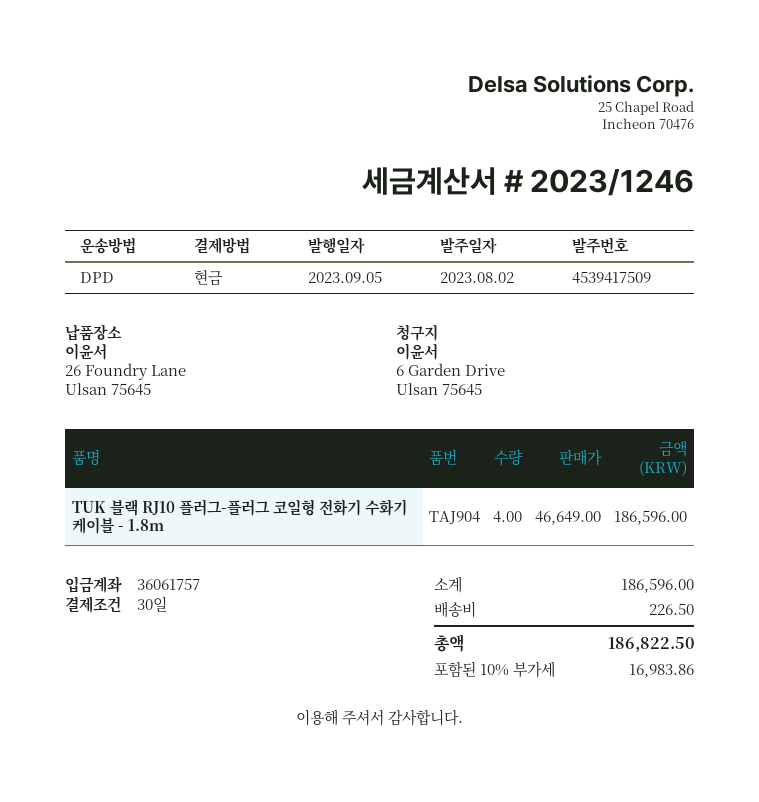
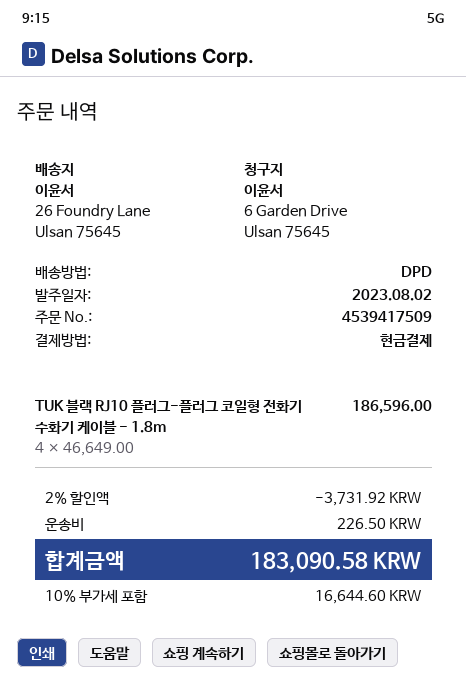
discount: none -> 2% = 3731.92
tax: 10% = 16983.86 -> 10% = 16644.60
total: 186822.50 -> 183090.58

